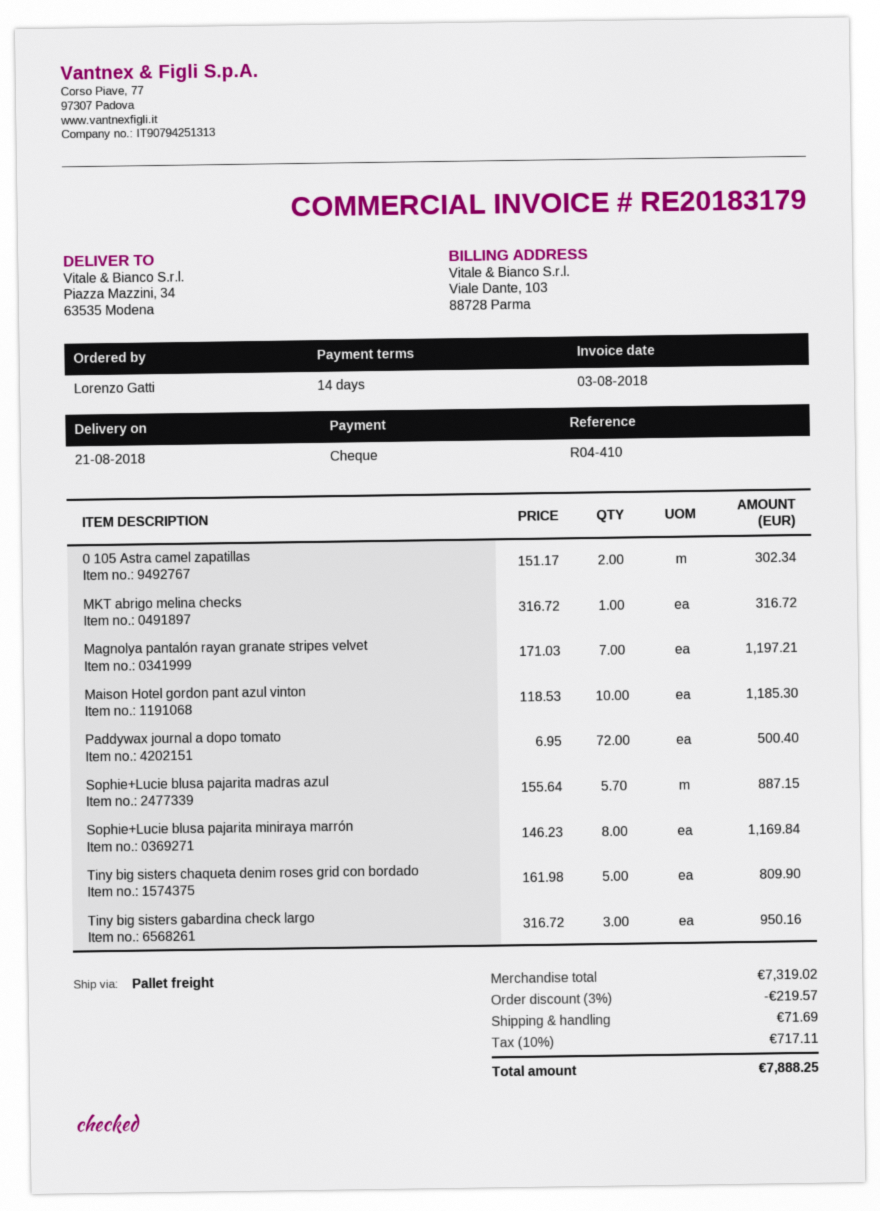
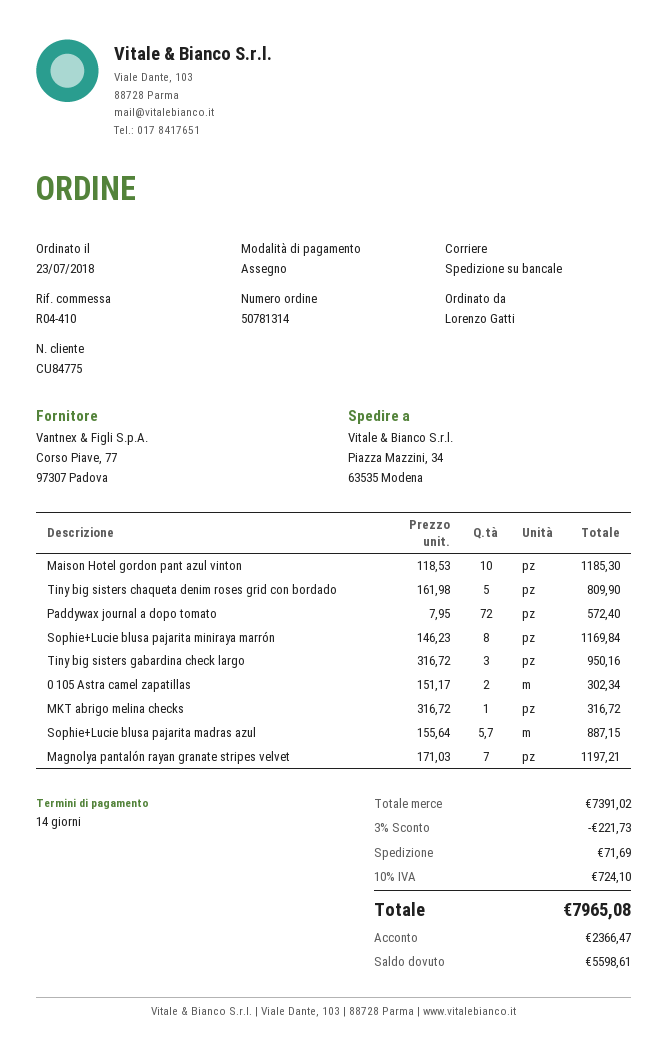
Paddywax journal a dopo tomato: 72 x 6.95 = 500.40 -> 72 x 7.95 = 572.40
subtotal: 7319.02 -> 7391.02
discount: 3% = 219.57 -> 3% = 221.73
tax: 10% = 717.11 -> 10% = 724.10
total: 7888.25 -> 7965.08

